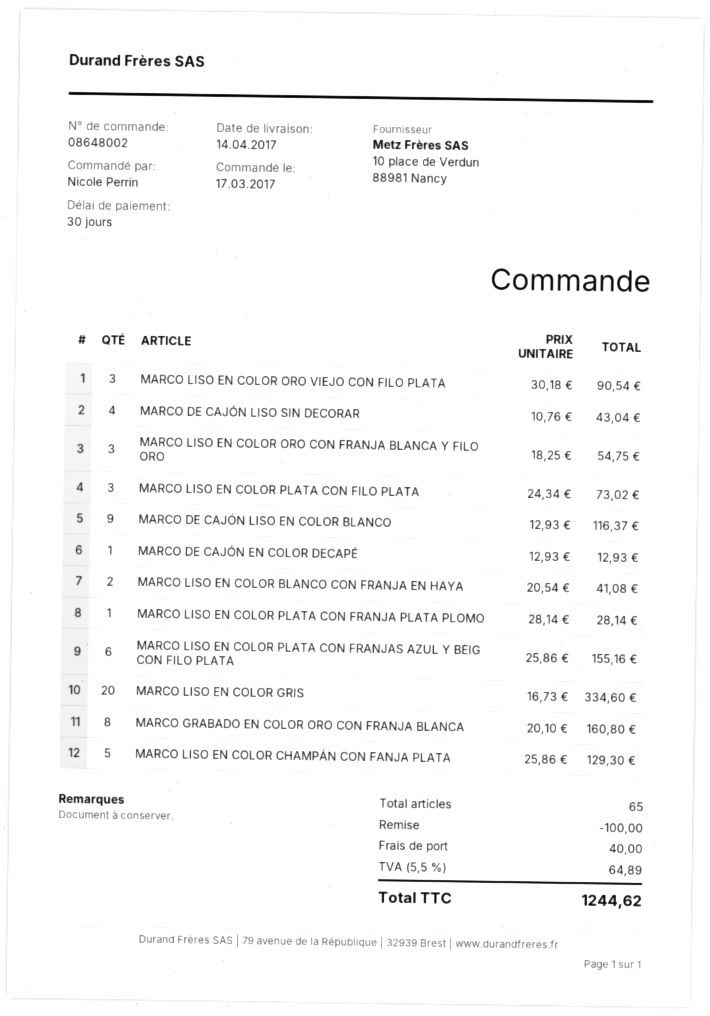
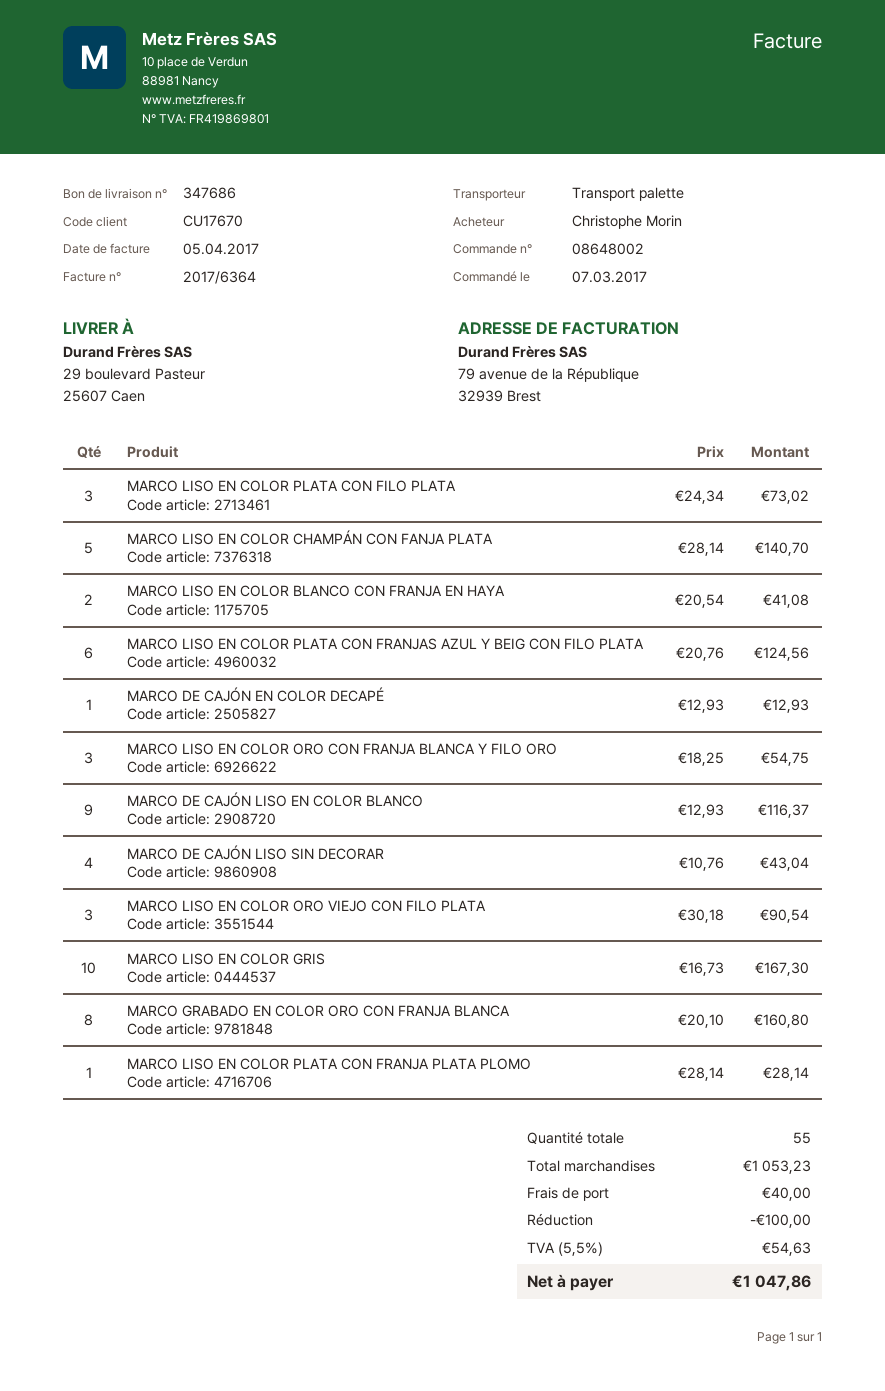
order date: 2017-03-17 -> 2017-03-07
ordered by: Nicole Perrin -> Christophe Morin
MARCO LISO EN COLOR PLATA CON FRANJAS AZUL Y BEIG CON FILO PLATA: 6 x 25.86 = 155.16 -> 6 x 20.76 = 124.56
MARCO LISO EN COLOR GRIS: 20 x 16.73 = 334.60 -> 10 x 16.73 = 167.30
MARCO LISO EN COLOR CHAMPÁN CON FANJA PLATA: 5 x 25.86 = 129.30 -> 5 x 28.14 = 140.70
total quantity: 65 -> 55
tax: 5.5% = 64.89 -> 5.5% = 54.63
total: 1244.62 -> 1047.86

